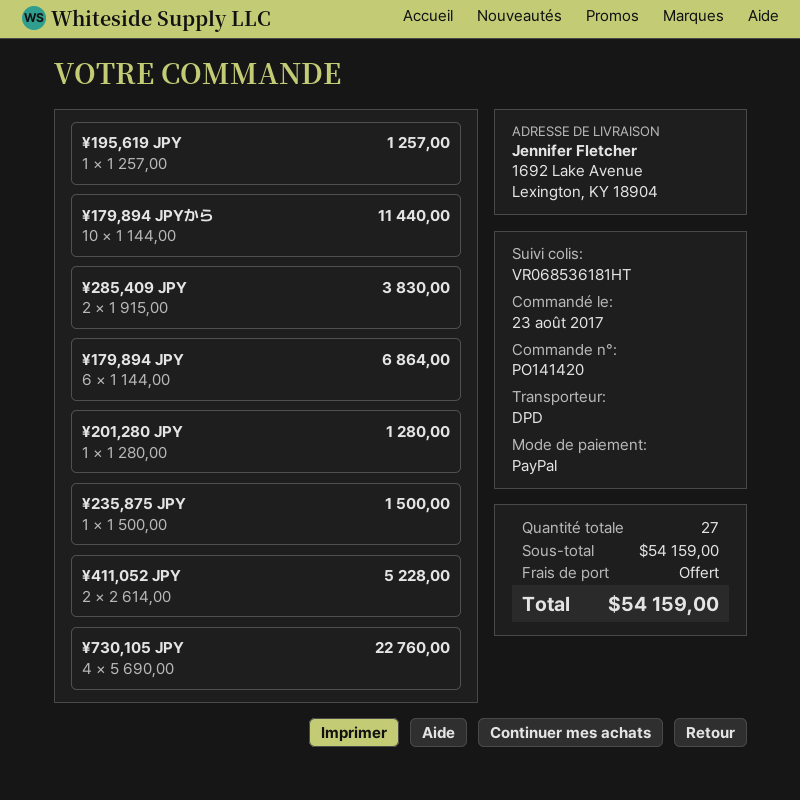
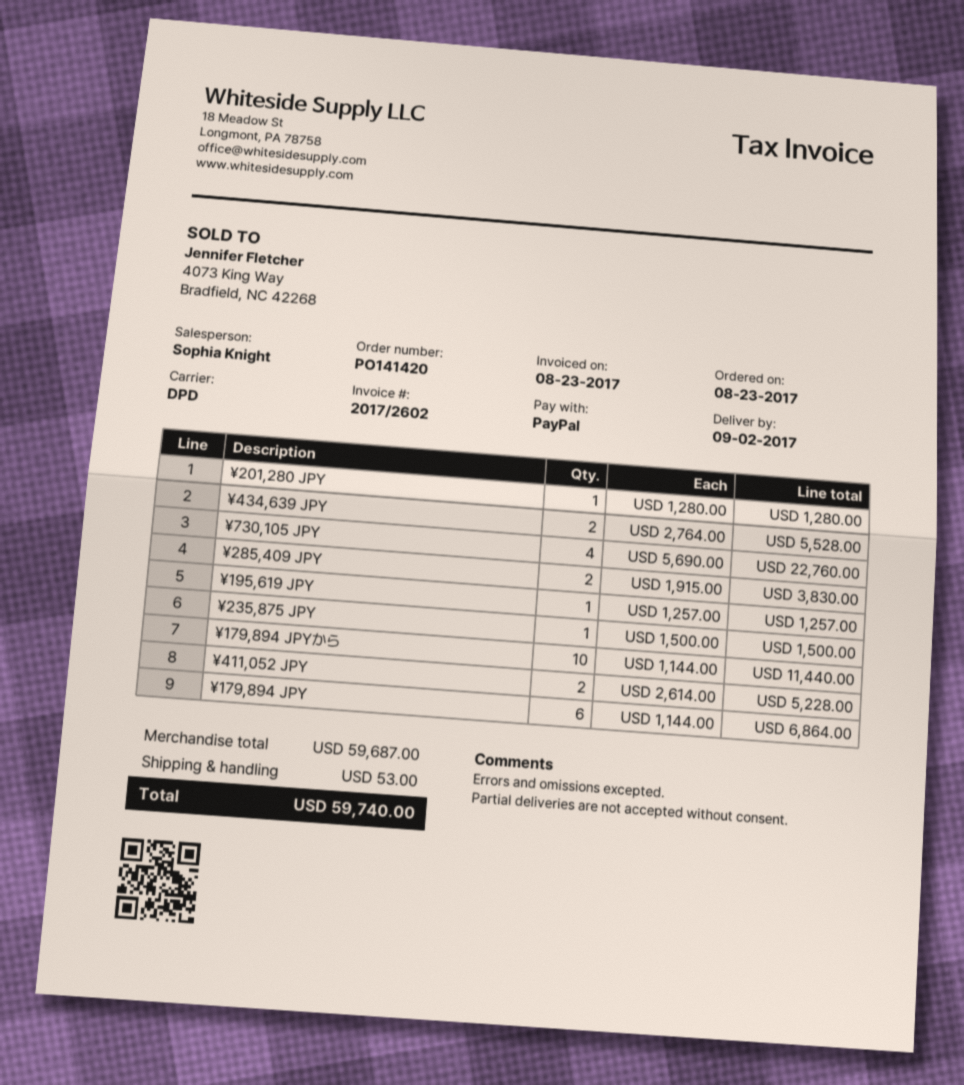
¥434,639 JPY: none -> 2 x 2764.00 = 5528.00
subtotal: 54159.00 -> 59687.00
shipping: 0.00 -> 53.00
total: 54159.00 -> 59740.00

